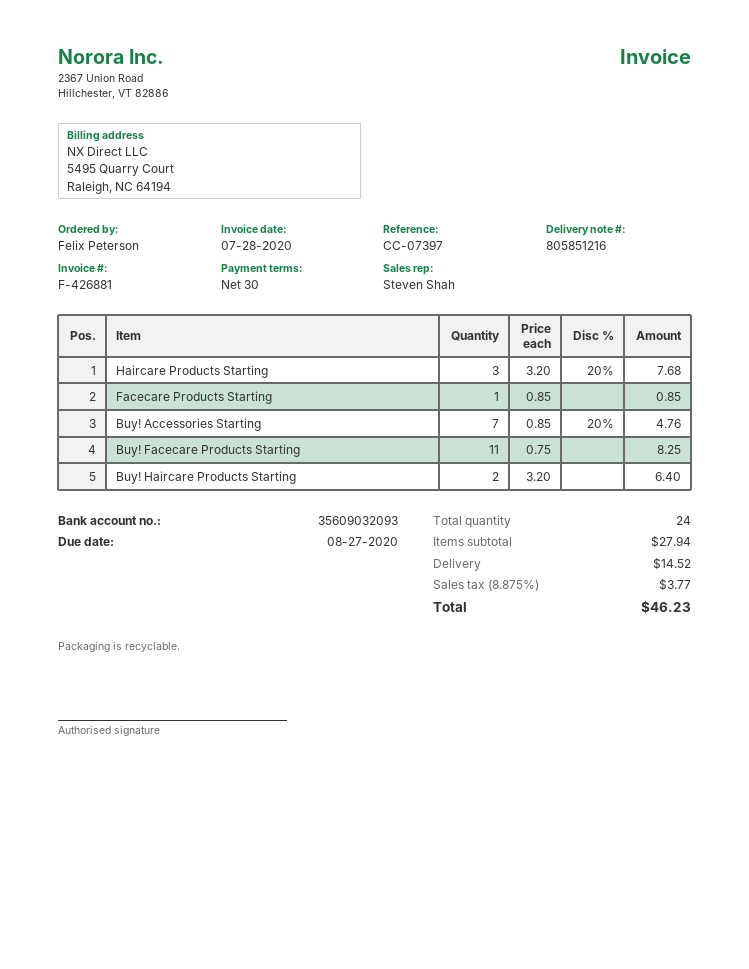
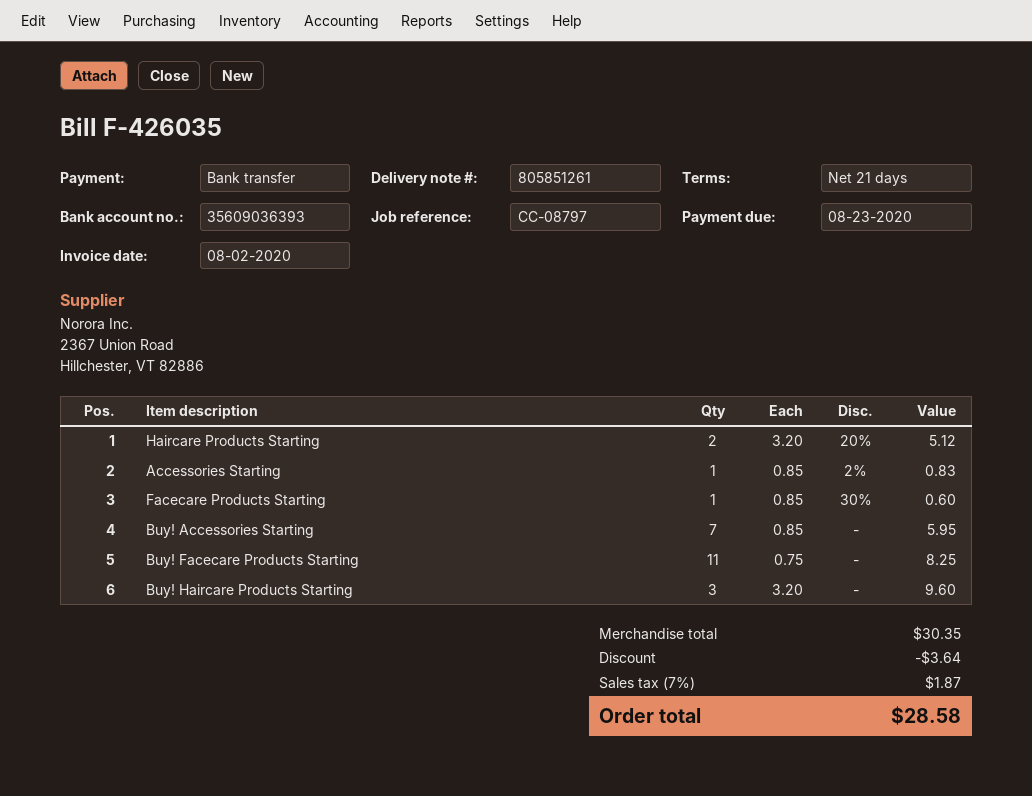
delivery note number: 805851216 -> 805851261
invoice number: F-426881 -> F-426035
invoice date: 2020-07-28 -> 2020-08-02
payment terms: 30 days -> 21 days
due date: 2020-08-27 -> 2020-08-23
reference: CC-07397 -> CC-08797
bank account: 35609032093 -> 35609036393
Haircare Products Starting: 3 x 3.20 - 20% = 7.68 -> 2 x 3.20 - 20% = 5.12
Facecare Products Starting: 1 x 0.85 = 0.85 -> 1 x 0.85 - 30% = 0.60
Buy! Accessories Starting: 7 x 0.85 - 20% = 4.76 -> 7 x 0.85 = 5.95
Buy! Haircare Products Starting: 2 x 3.20 = 6.40 -> 3 x 3.20 = 9.60
Accessories Starting: none -> 1 x 0.85 - 2% = 0.83
subtotal: 27.94 -> 30.35
discount: none -> 3.64
shipping: 14.52 -> none
tax: 8.875% = 3.77 -> 7% = 1.87
total: 46.23 -> 28.58

